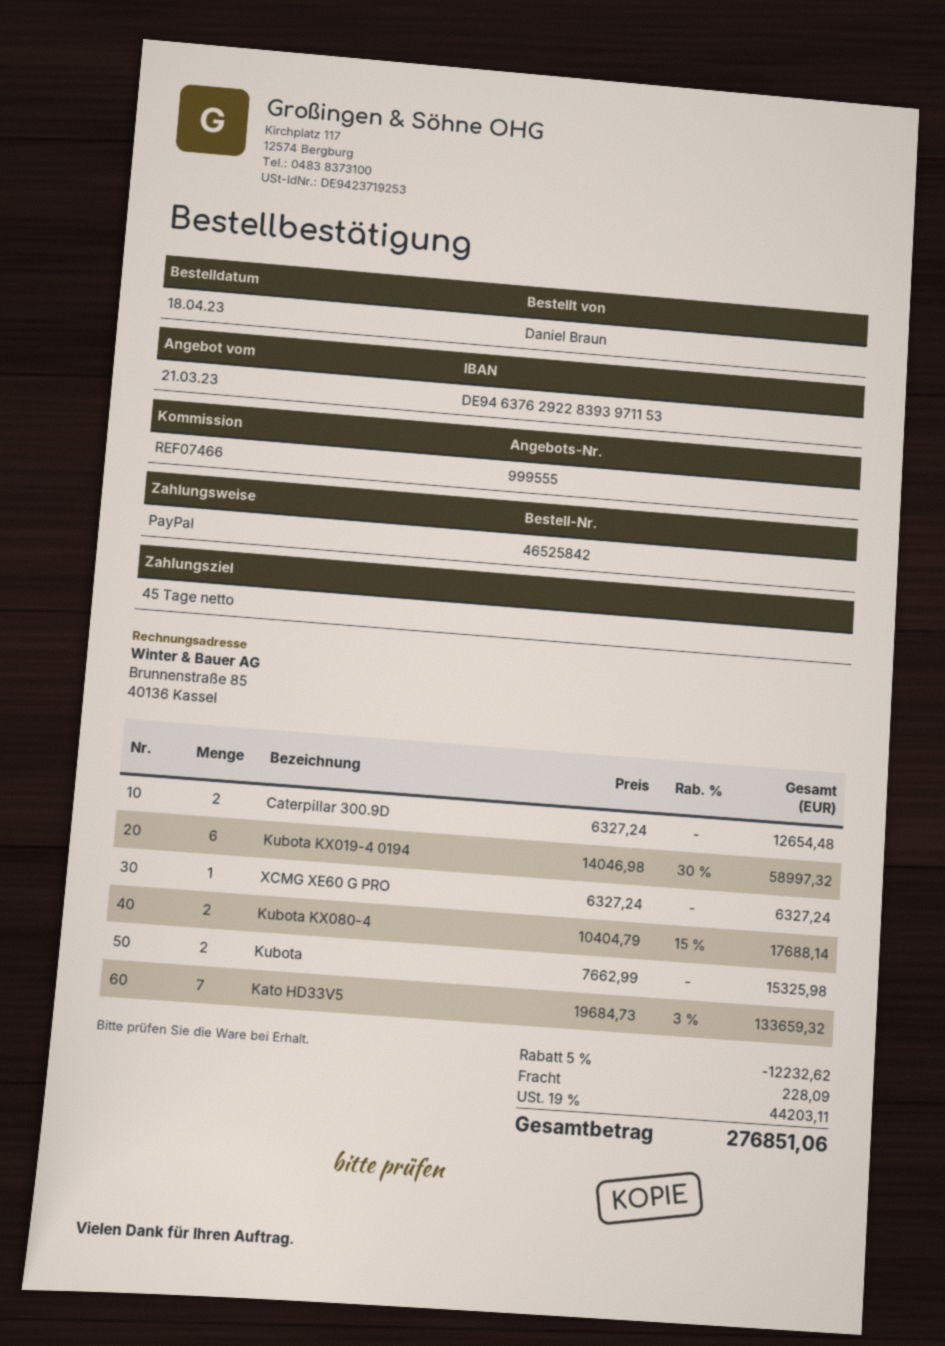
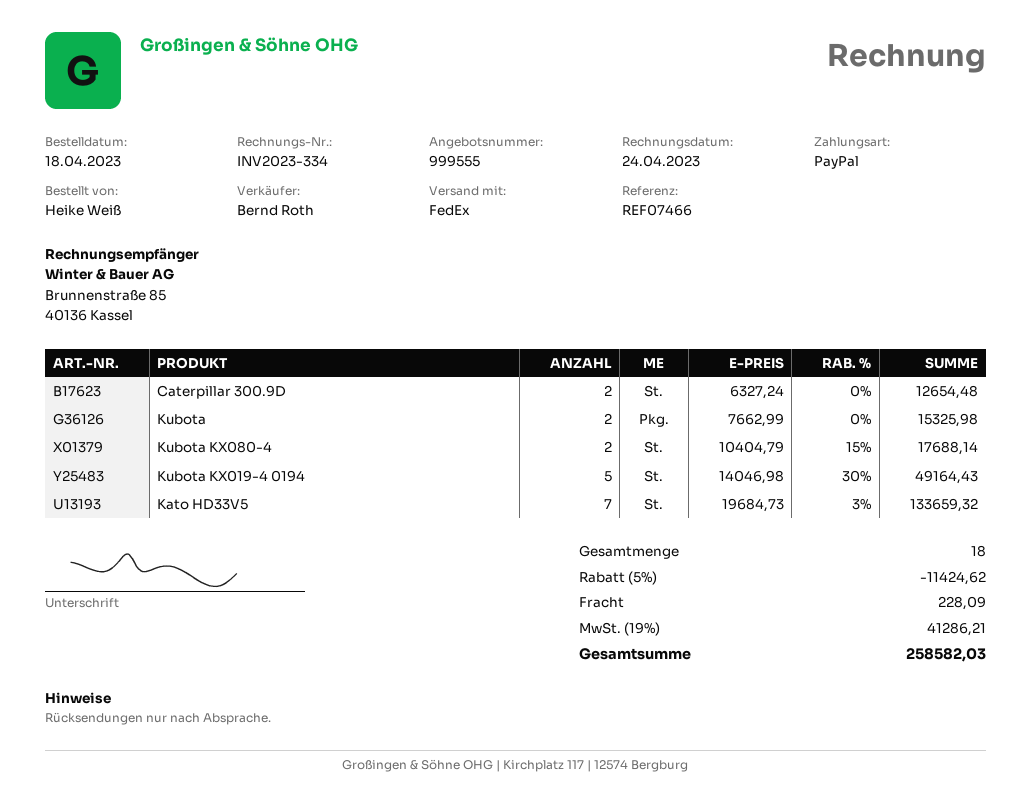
ordered by: Daniel Braun -> Heike Weiß
Kubota KX019-4 0194: 6 x 14046.98 - 30% = 58997.32 -> 5 x 14046.98 - 30% = 49164.43
XCMG XE60 G PRO: 1 x 6327.24 = 6327.24 -> none
discount: 5% = 12232.62 -> 5% = 11424.62
tax: 19% = 44203.11 -> 19% = 41286.21
total: 276851.06 -> 258582.03

